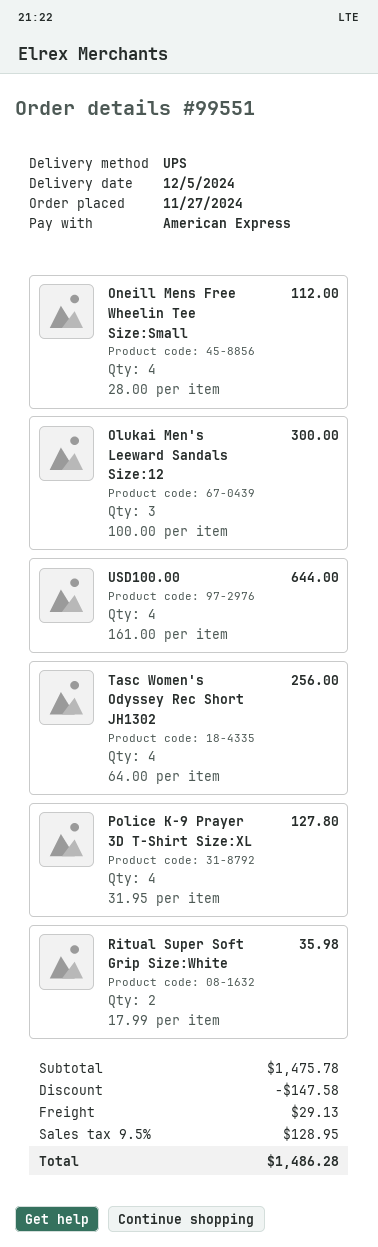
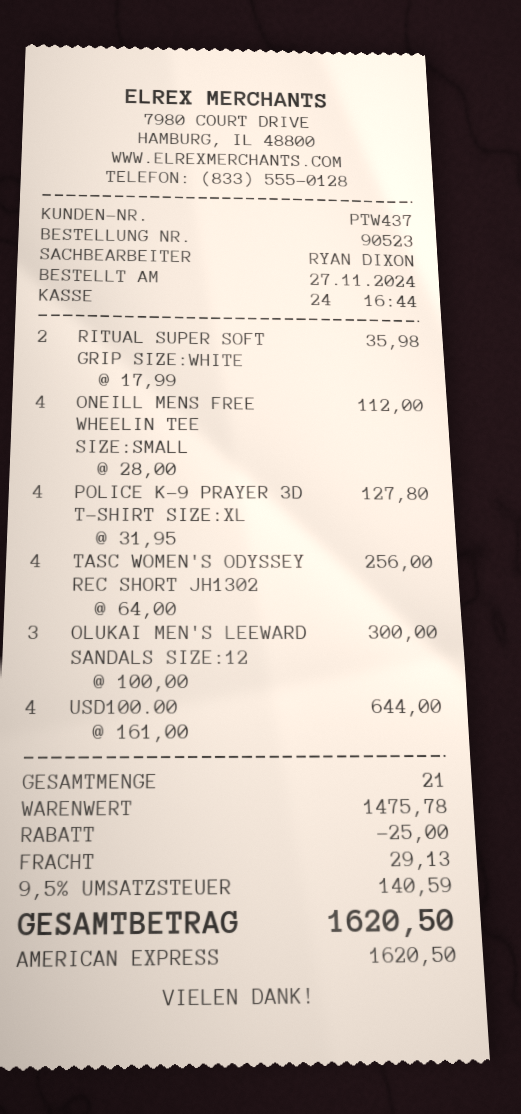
order number: 99551 -> 90523
discount: 147.58 -> 25.00
tax: 9.5% = 128.95 -> 9.5% = 140.59
total: 1486.28 -> 1620.50

